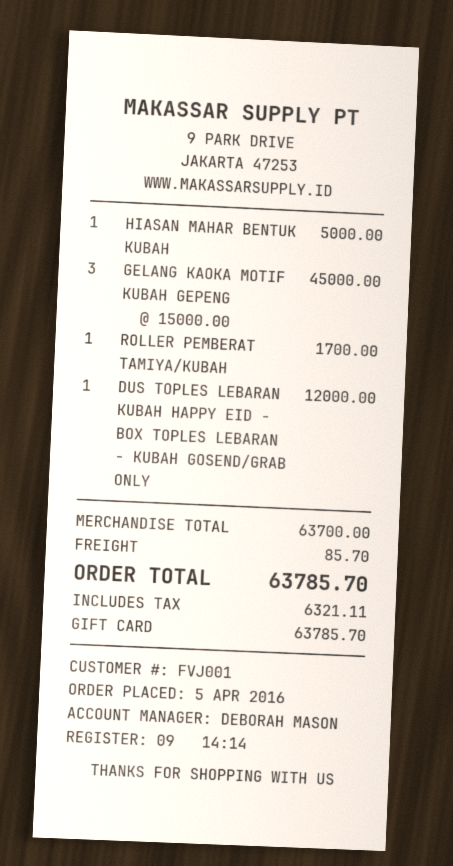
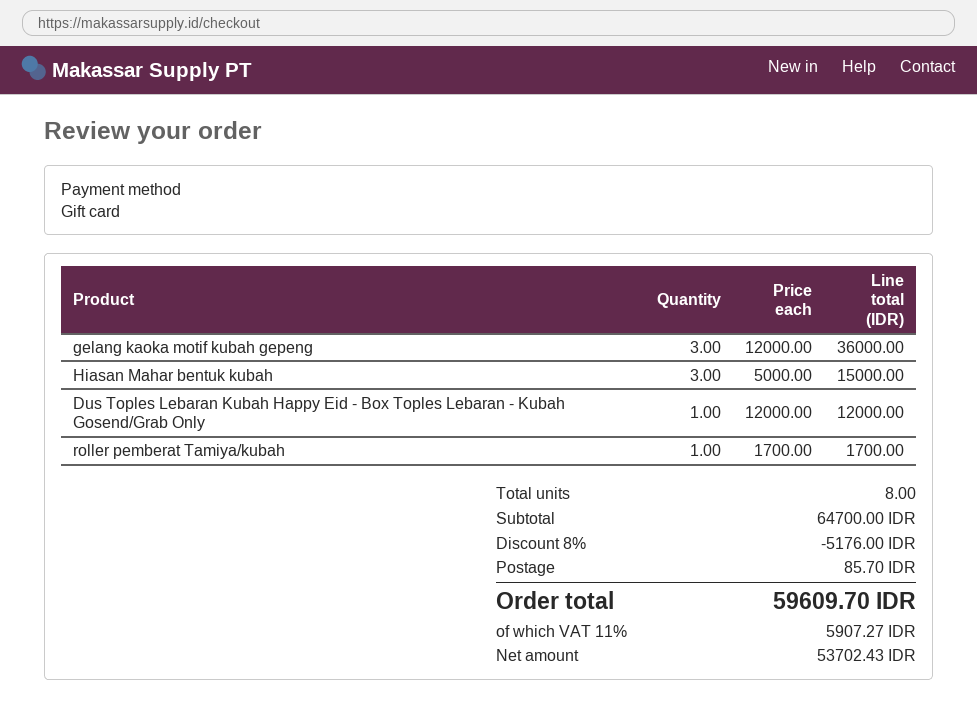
HIASAN MAHAR BENTUK KUBAH: 1 x 5000.00 = 5000.00 -> 3 x 5000.00 = 15000.00
GELANG KAOKA MOTIF KUBAH GEPENG: 3 x 15000.00 = 45000.00 -> 3 x 12000.00 = 36000.00
subtotal: 63700.00 -> 64700.00
discount: none -> 8% = 5176.00
tax: 6321.11 -> 5907.27
total: 63785.70 -> 59609.70

